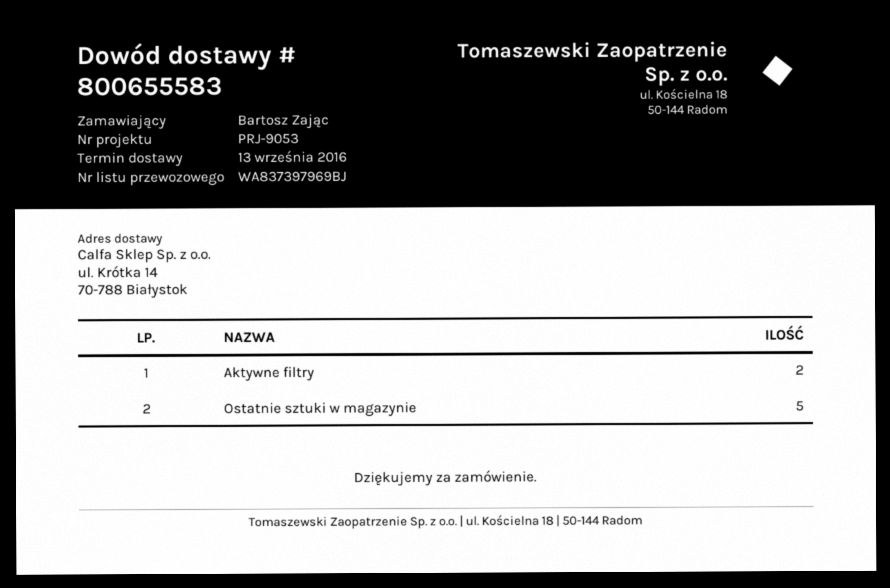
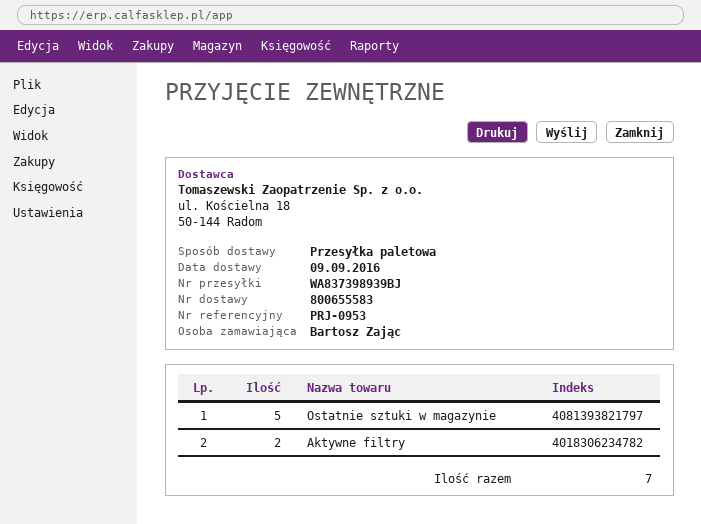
delivery date: 2016-09-13 -> 2016-09-09
reference: PRJ-9053 -> PRJ-0953
tracking number: WA837397969BJ -> WA837398939BJ

